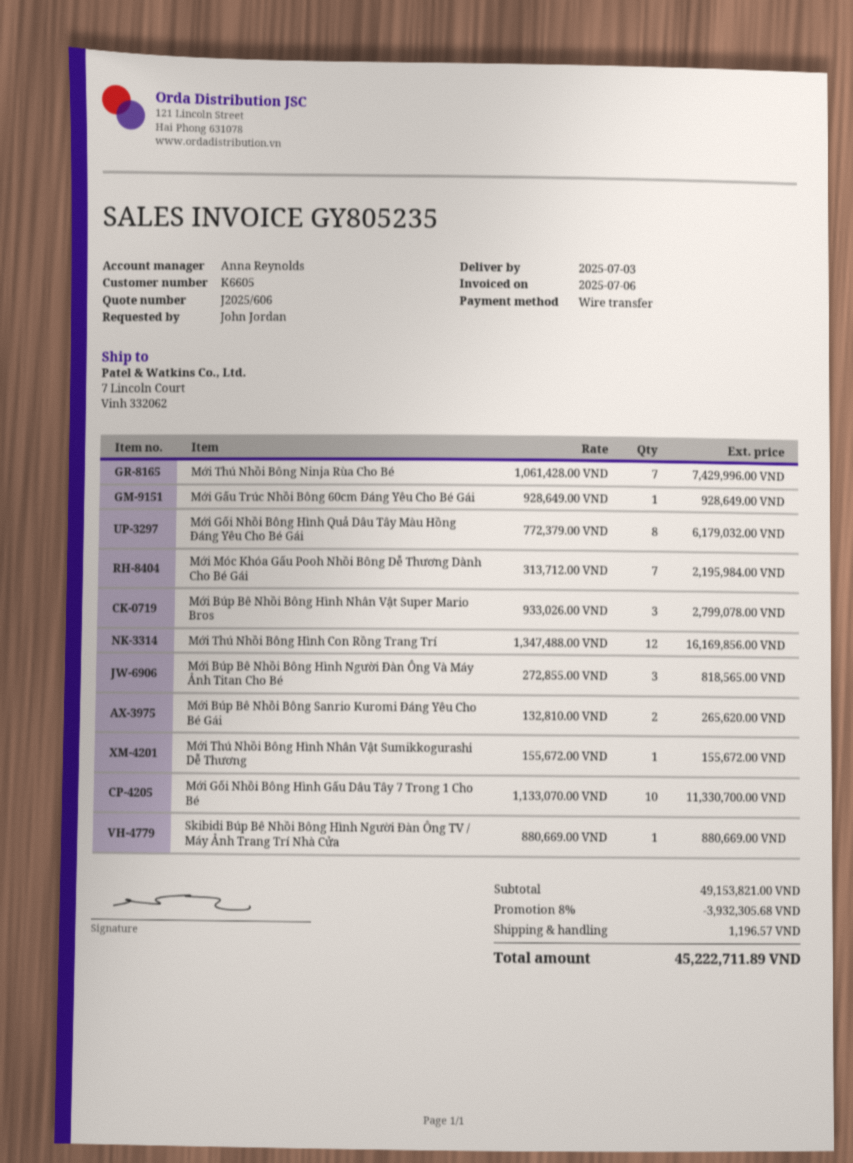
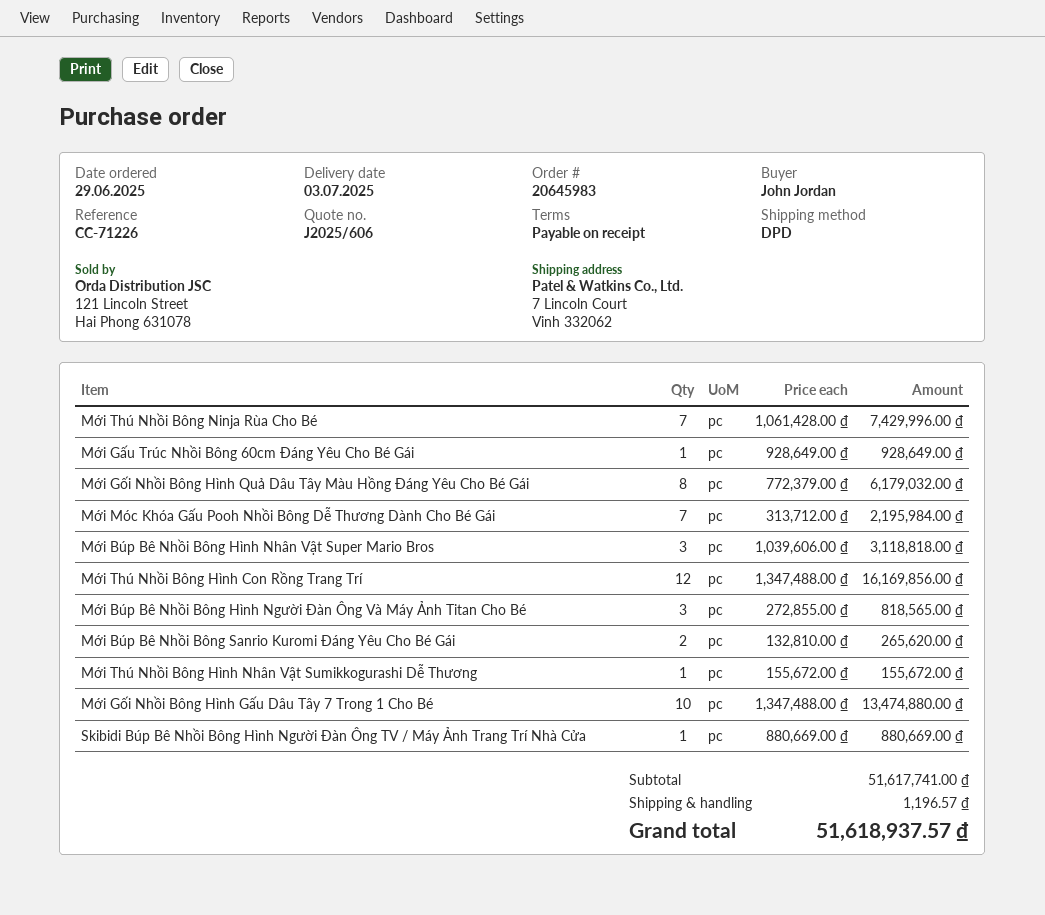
Mới Búp Bê Nhồi Bông Hình Nhân Vật Super Mario Bros: 3 x 933026.00 = 2799078.00 -> 3 x 1039606.00 = 3118818.00
Mới Gối Nhồi Bông Hình Gấu Dâu Tây 7 Trong 1 Cho Bé: 10 x 1133070.00 = 11330700.00 -> 10 x 1347488.00 = 13474880.00
subtotal: 49153821.00 -> 51617741.00
discount: 8% = 3932305.68 -> none
total: 45222711.89 -> 51618937.57

